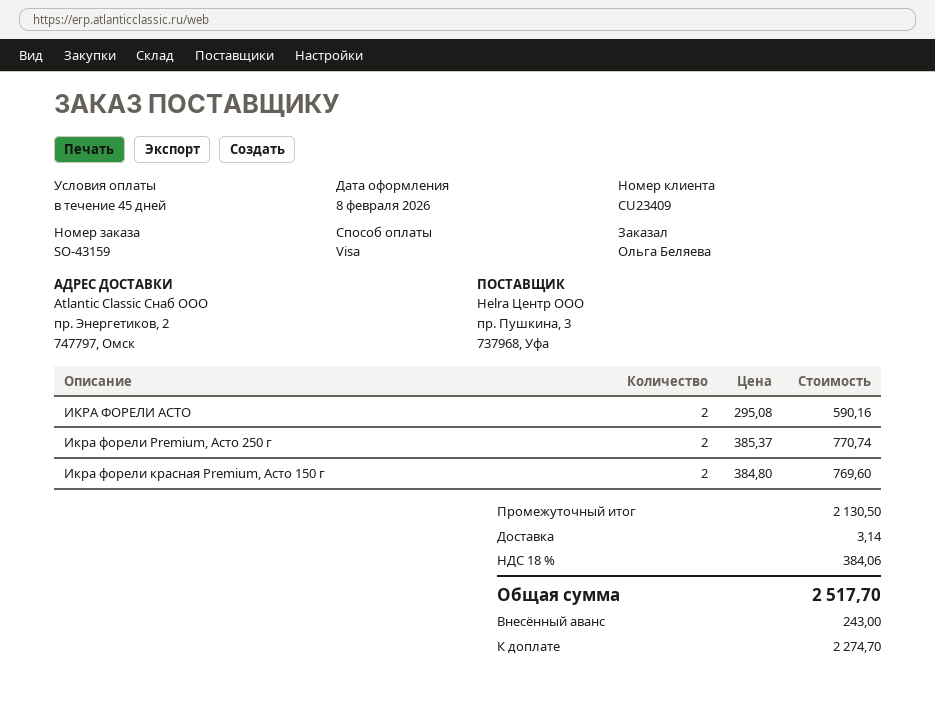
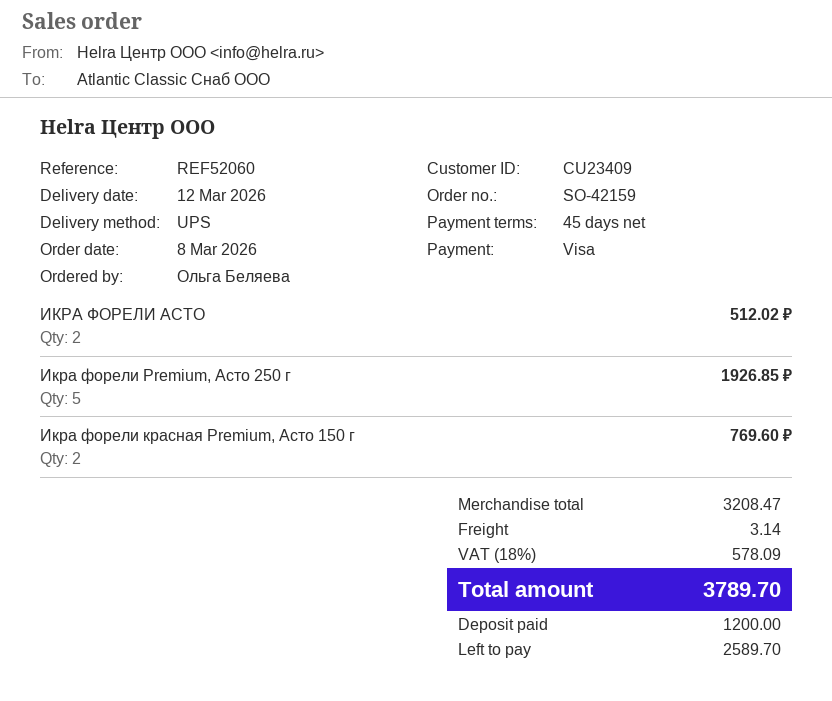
order number: SO-43159 -> SO-42159
order date: 2026-02-08 -> 2026-03-08
ИКРА ФОРЕЛИ АСТО: 2 for 590.16 -> 2 for 512.02
Икра форели Premium, Асто 250 г: 2 for 770.74 -> 5 for 1926.85
subtotal: 2130.50 -> 3208.47
tax: 18% = 384.06 -> 18% = 578.09
total: 2517.70 -> 3789.70
deposit: 243.00 -> 1200.00
balance: 2274.70 -> 2589.70

